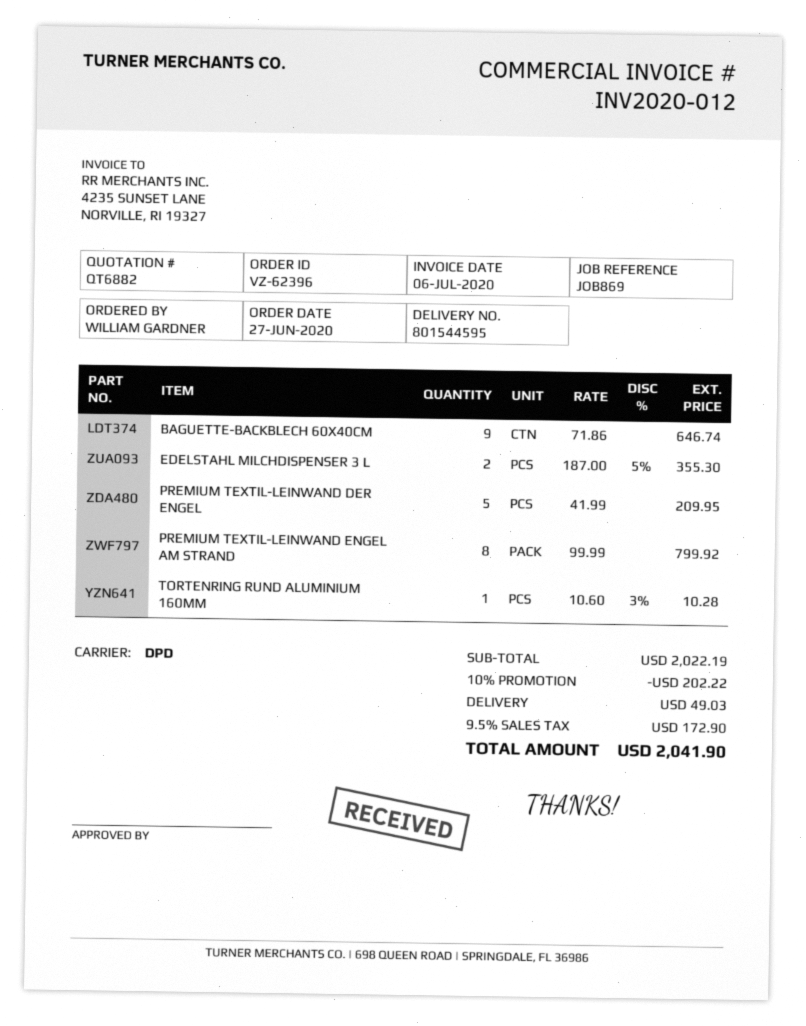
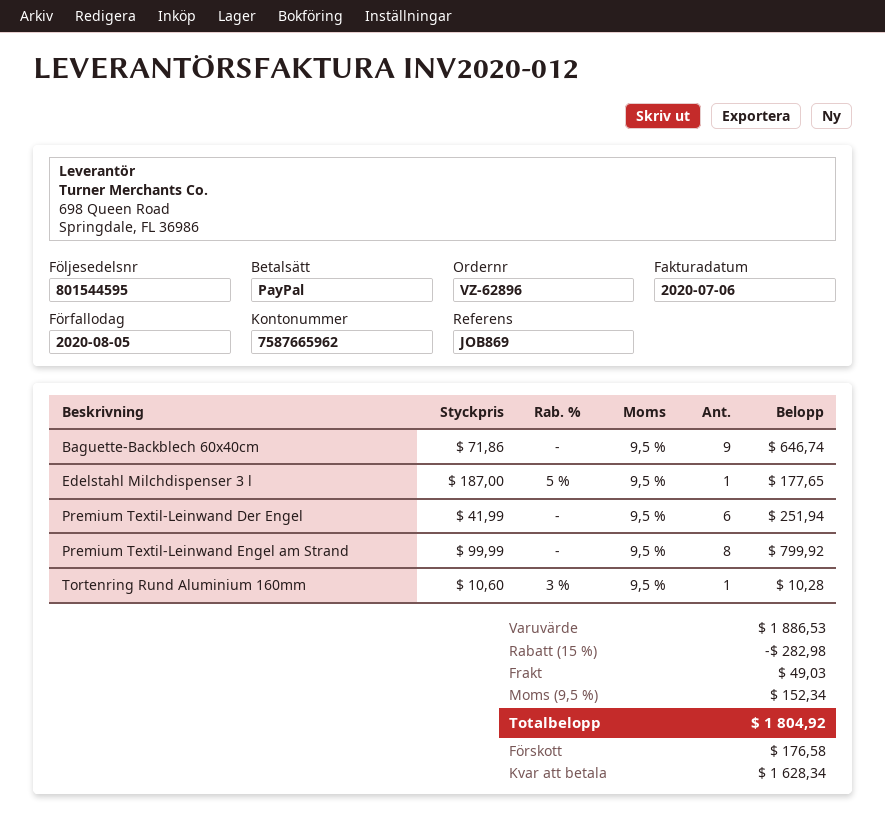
order number: VZ-62396 -> VZ-62896
EDELSTAHL MILCHDISPENSER 3 L: 2 x 187.00 - 5% = 355.30 -> 1 x 187.00 - 5% = 177.65
PREMIUM TEXTIL-LEINWAND DER ENGEL: 5 x 41.99 = 209.95 -> 6 x 41.99 = 251.94
subtotal: 2022.19 -> 1886.53
discount: 10% = 202.22 -> 15% = 282.98
tax: 9.5% = 172.90 -> 9.5% = 152.34
total: 2041.90 -> 1804.92

